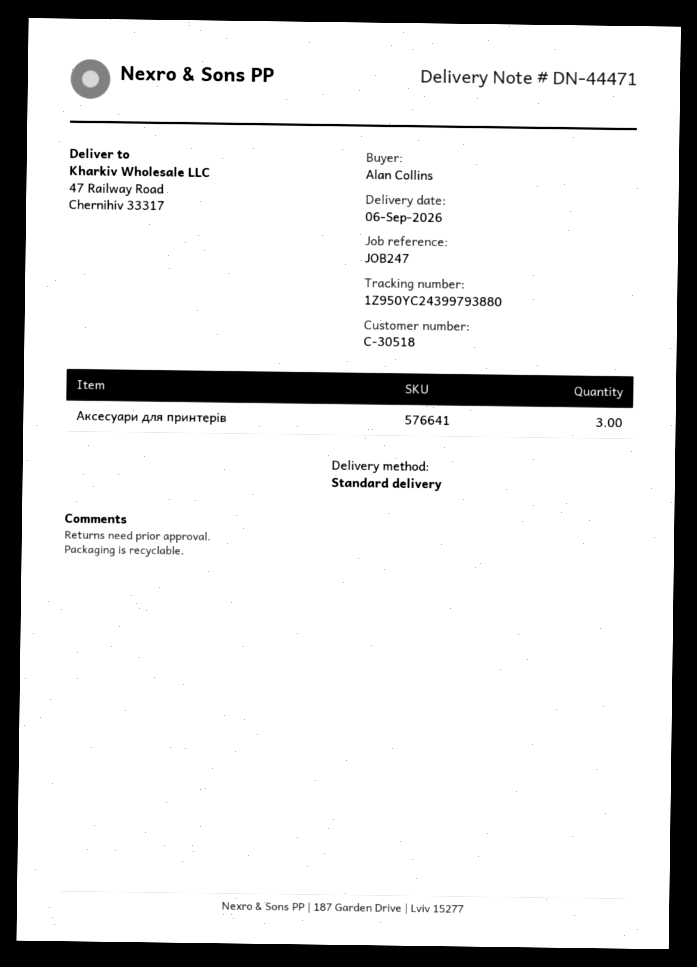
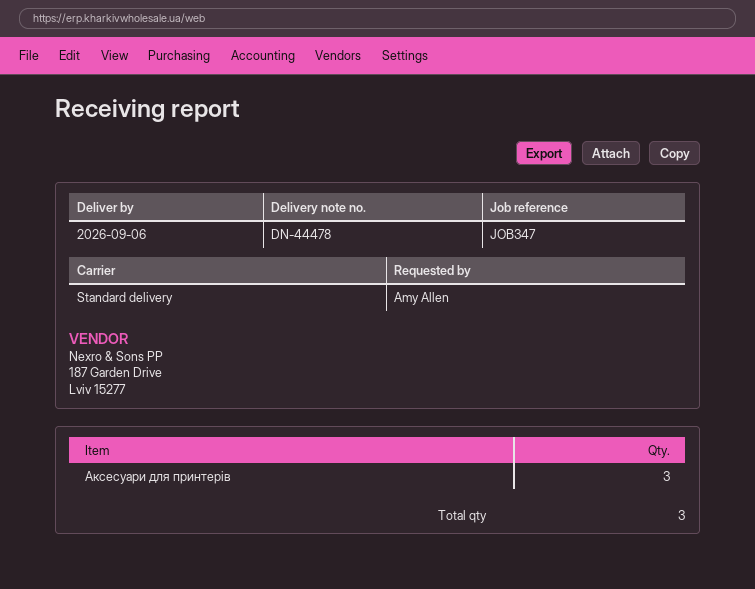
delivery note number: DN-44471 -> DN-44478
reference: JOB247 -> JOB347
ordered by: Alan Collins -> Amy Allen

